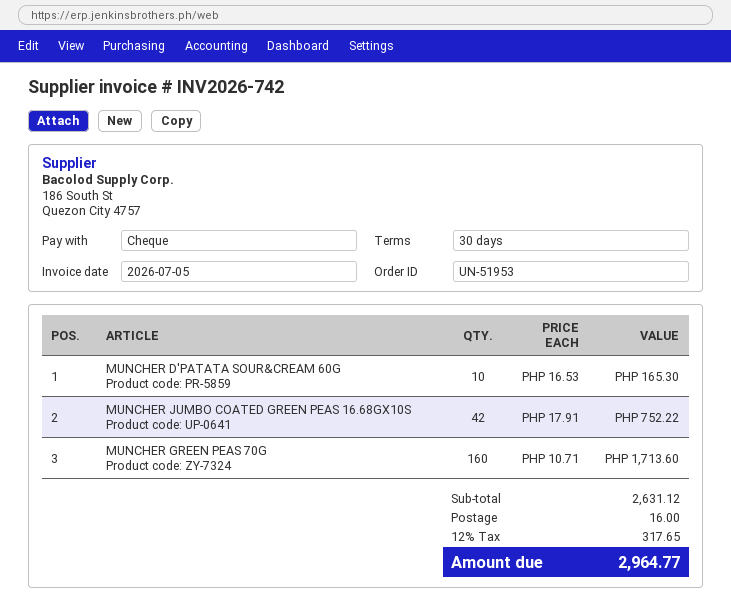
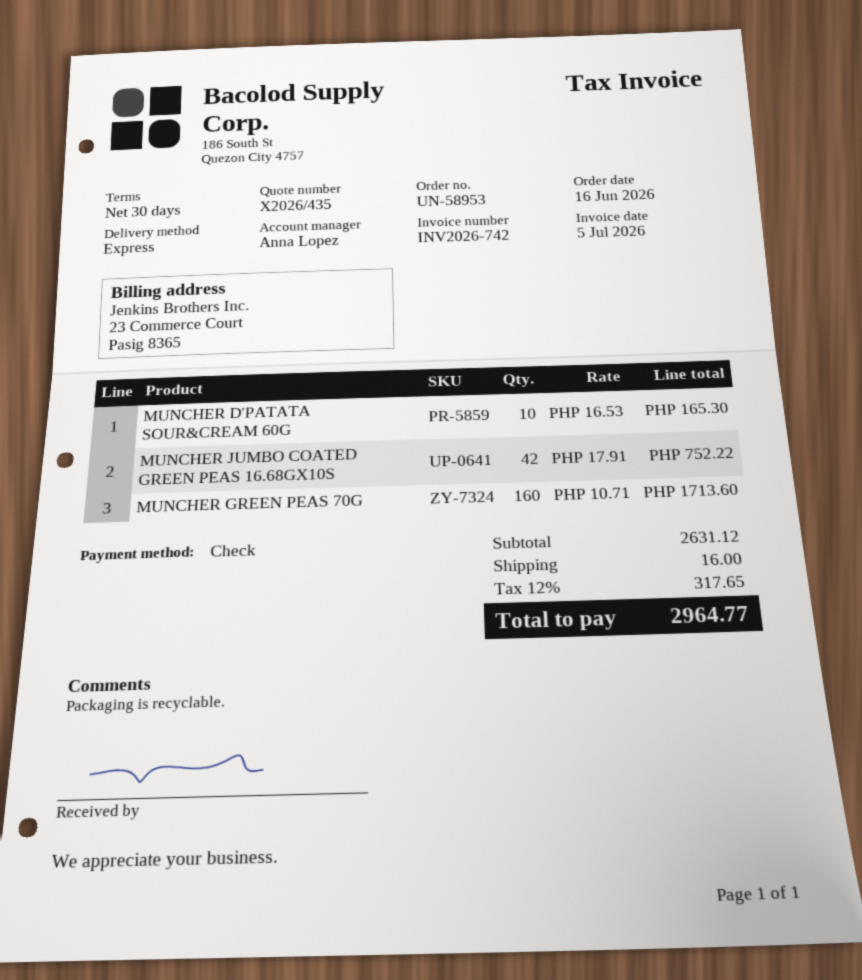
order number: UN-51953 -> UN-58953

